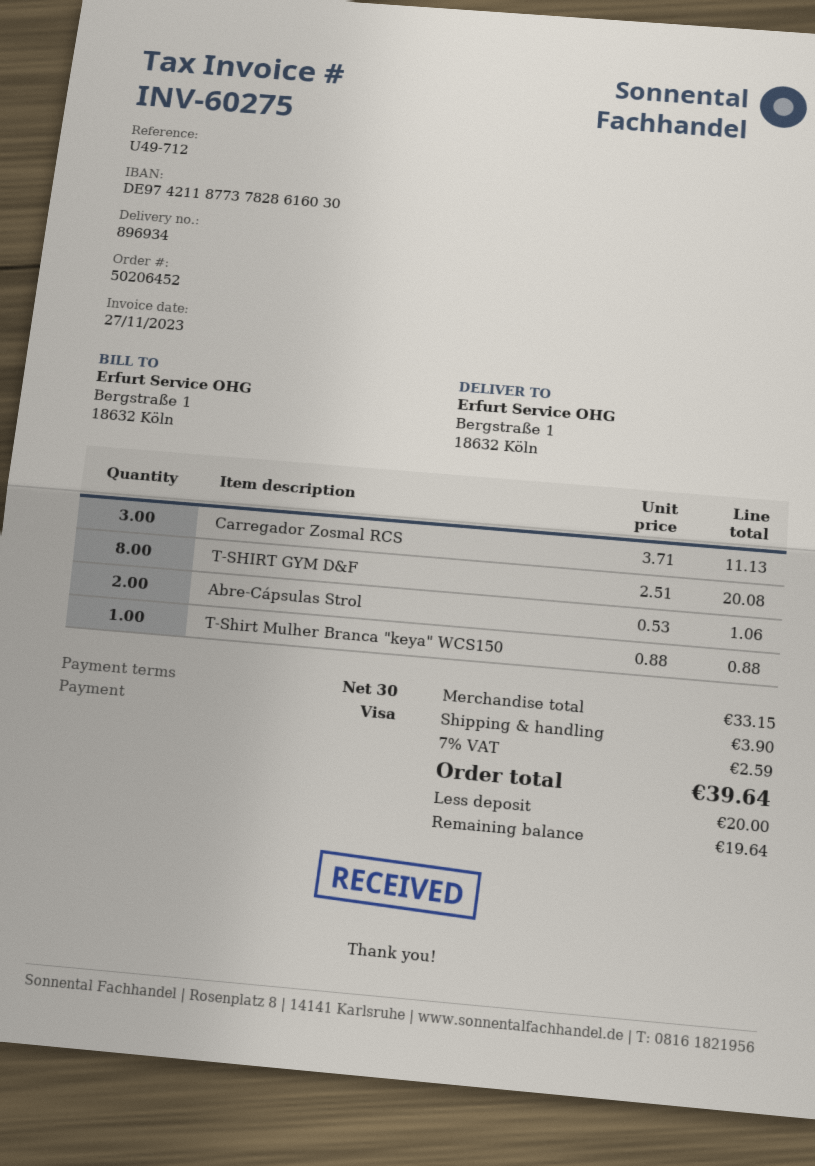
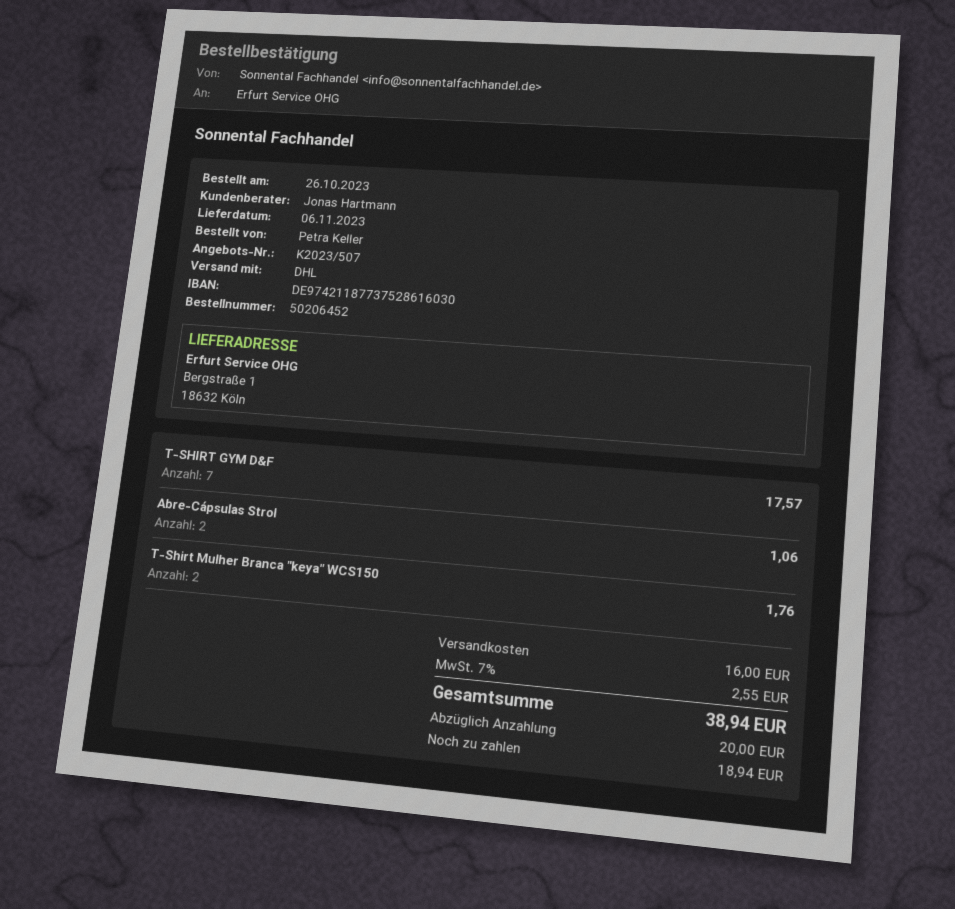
bank account: DE97421187737828616030 -> DE97421187737528616030
Carregador Zosmal RCS: 3 for 11.13 -> none
T-SHIRT GYM D&F: 8 for 20.08 -> 7 for 17.57
T-Shirt Mulher Branca "keya" WCS150: 1 for 0.88 -> 2 for 1.76
shipping: 3.90 -> 16.00
tax: 7% = 2.59 -> 7% = 2.55
total: 39.64 -> 38.94
balance: 19.64 -> 18.94

